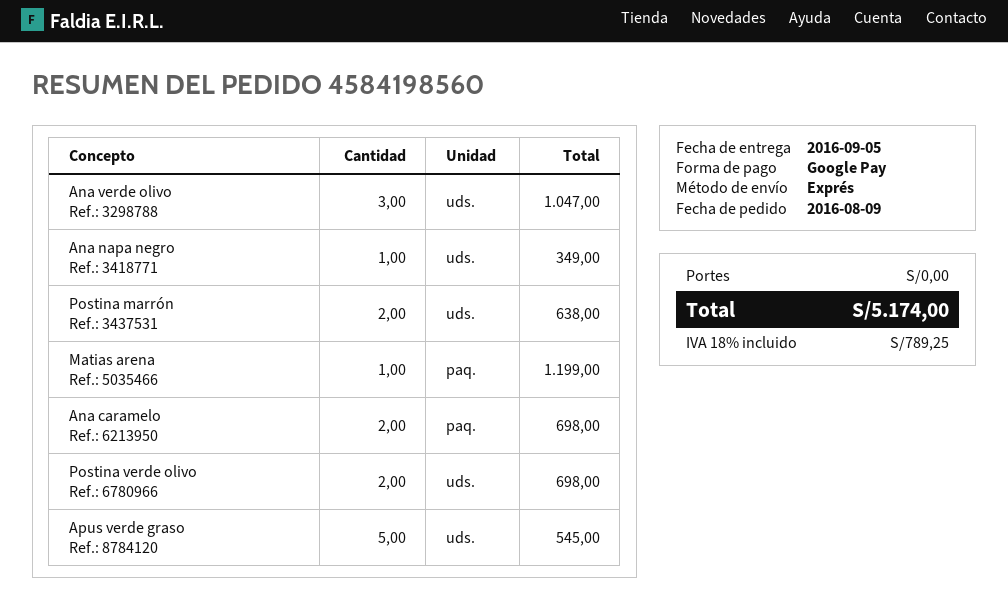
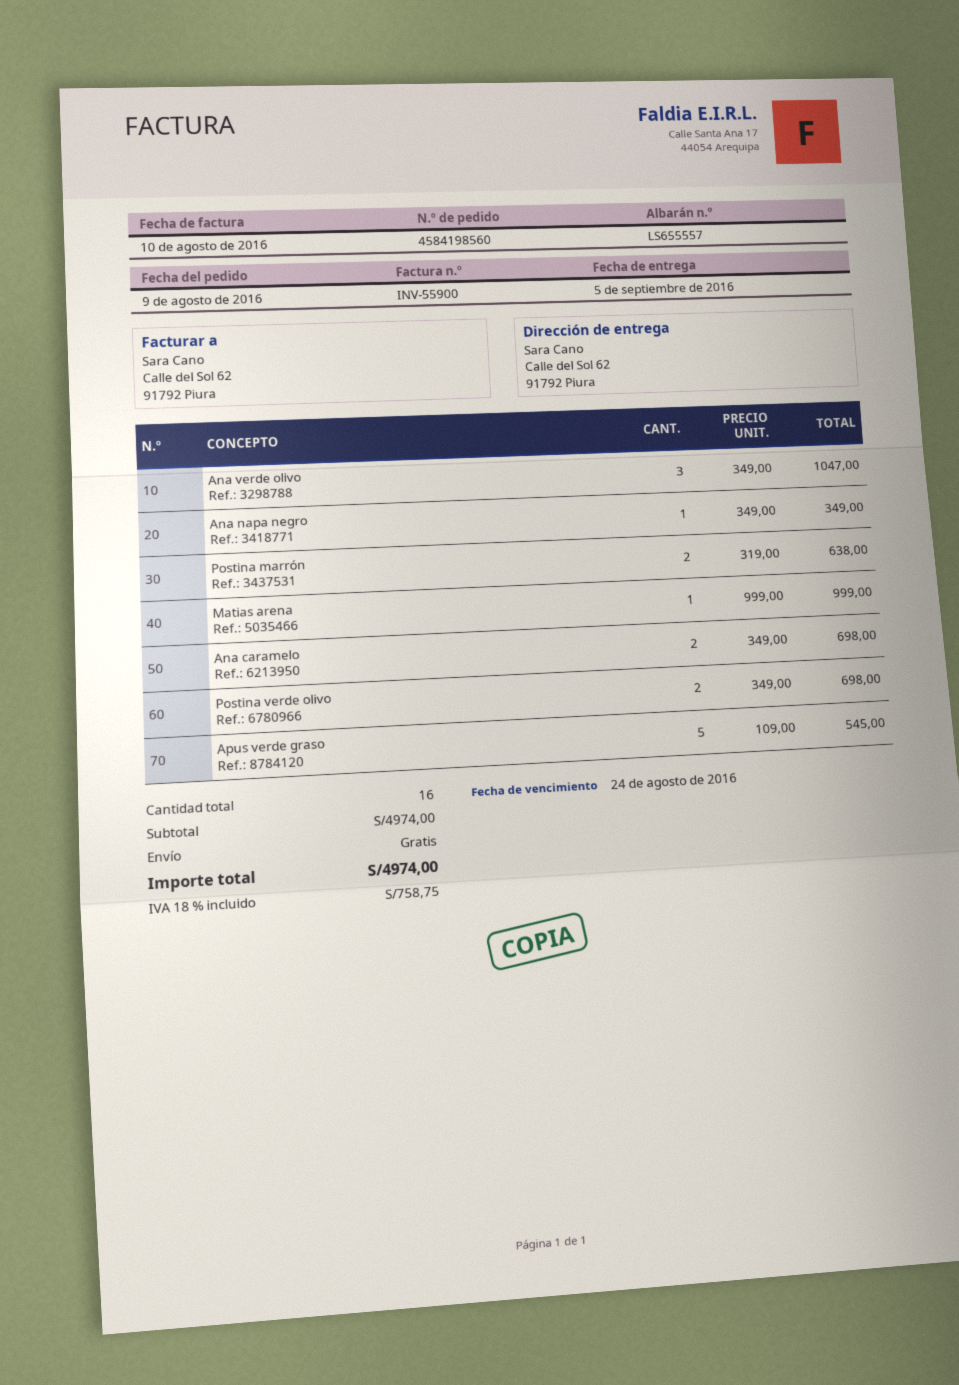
Matias arena: 1 for 1199.00 -> 1 for 999.00
tax: 18% = 789.25 -> 18% = 758.75
total: 5174.00 -> 4974.00

